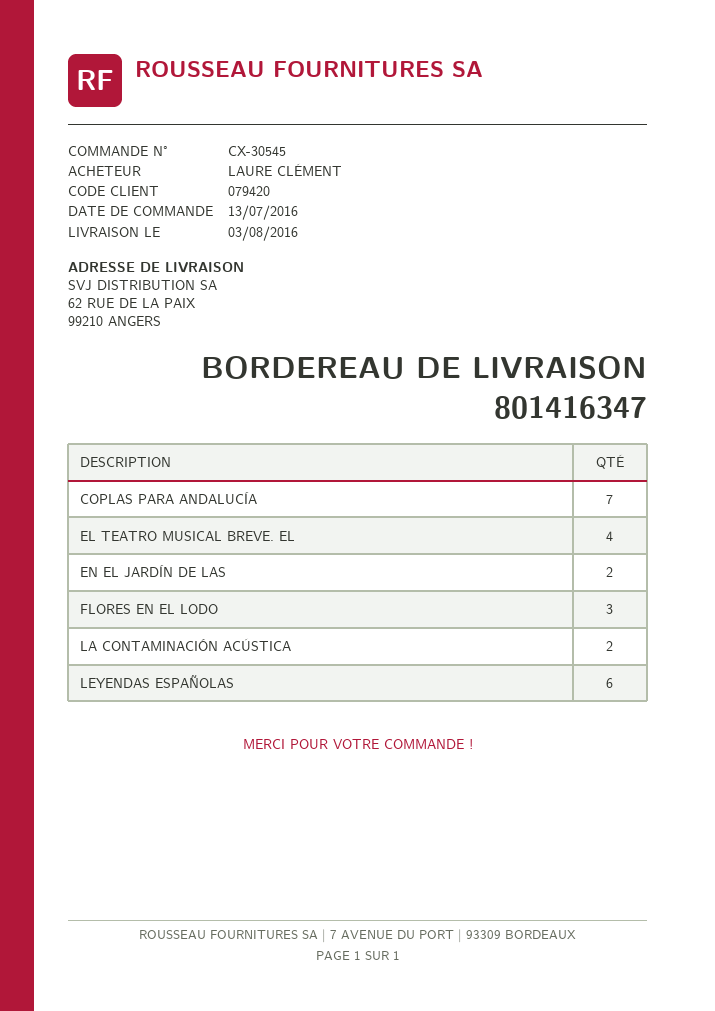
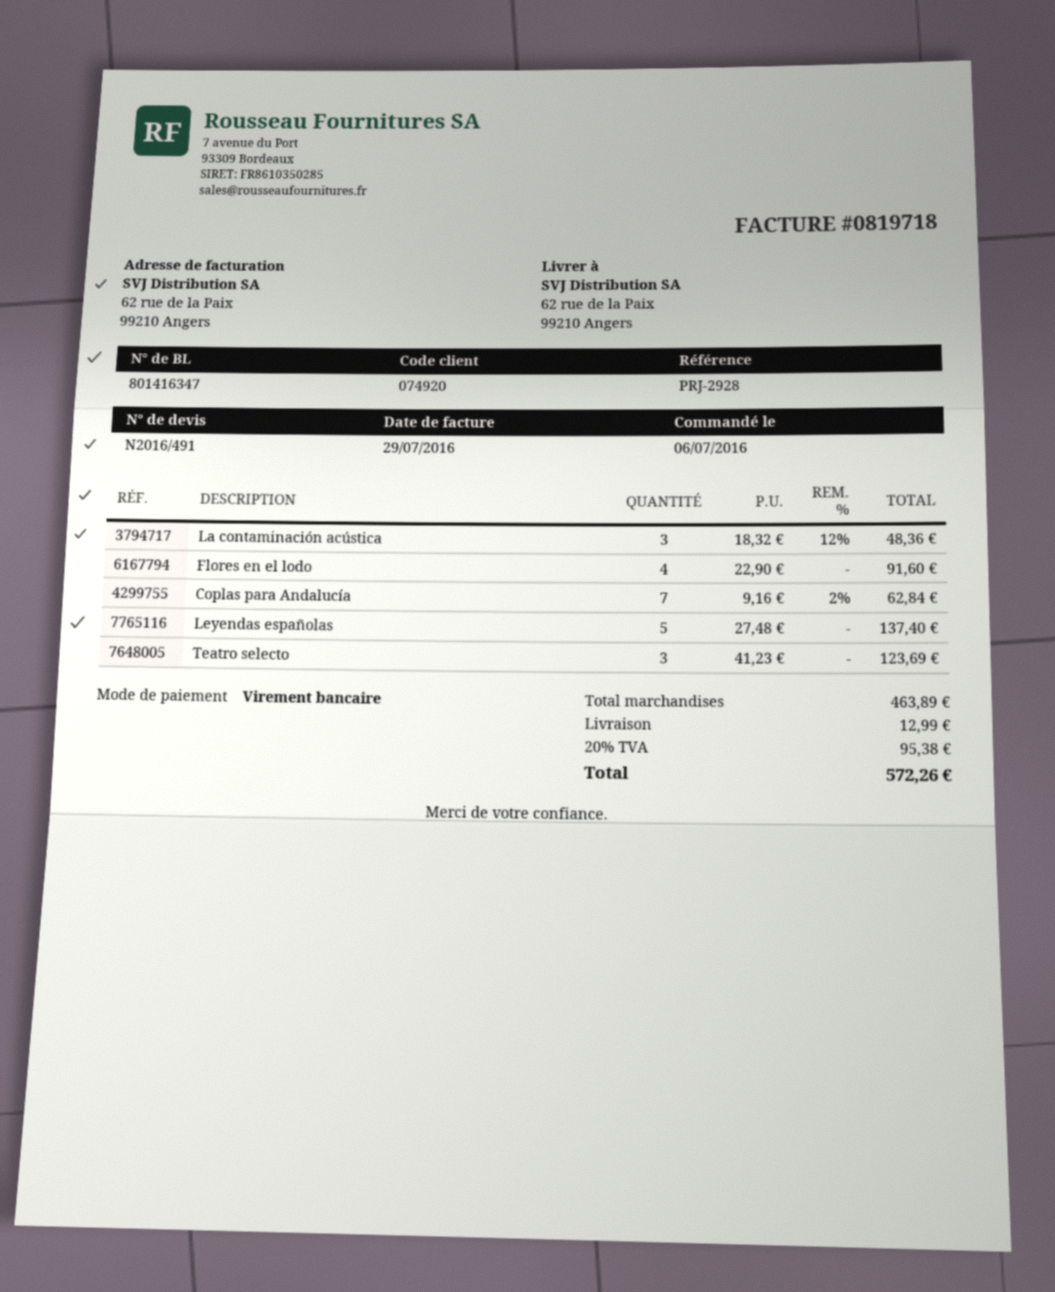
order date: 2016-07-13 -> 2016-07-06
customer number: 079420 -> 074920
EL TEATRO MUSICAL BREVE. EL: 4 -> none
EN EL JARDÍN DE LAS: 2 -> none
FLORES EN EL LODO: 3 -> 4
LA CONTAMINACIÓN ACÚSTICA: 2 -> 3
LEYENDAS ESPAÑOLAS: 6 -> 5
Teatro selecto: none -> 3

